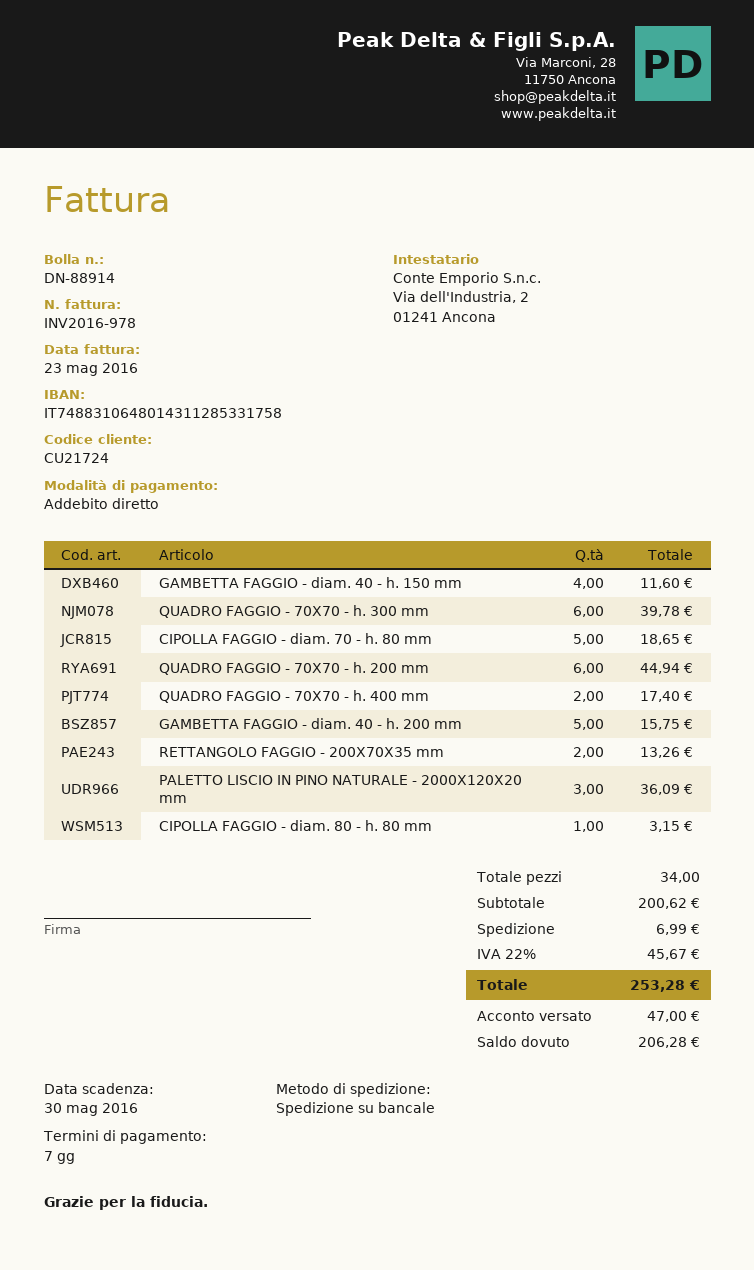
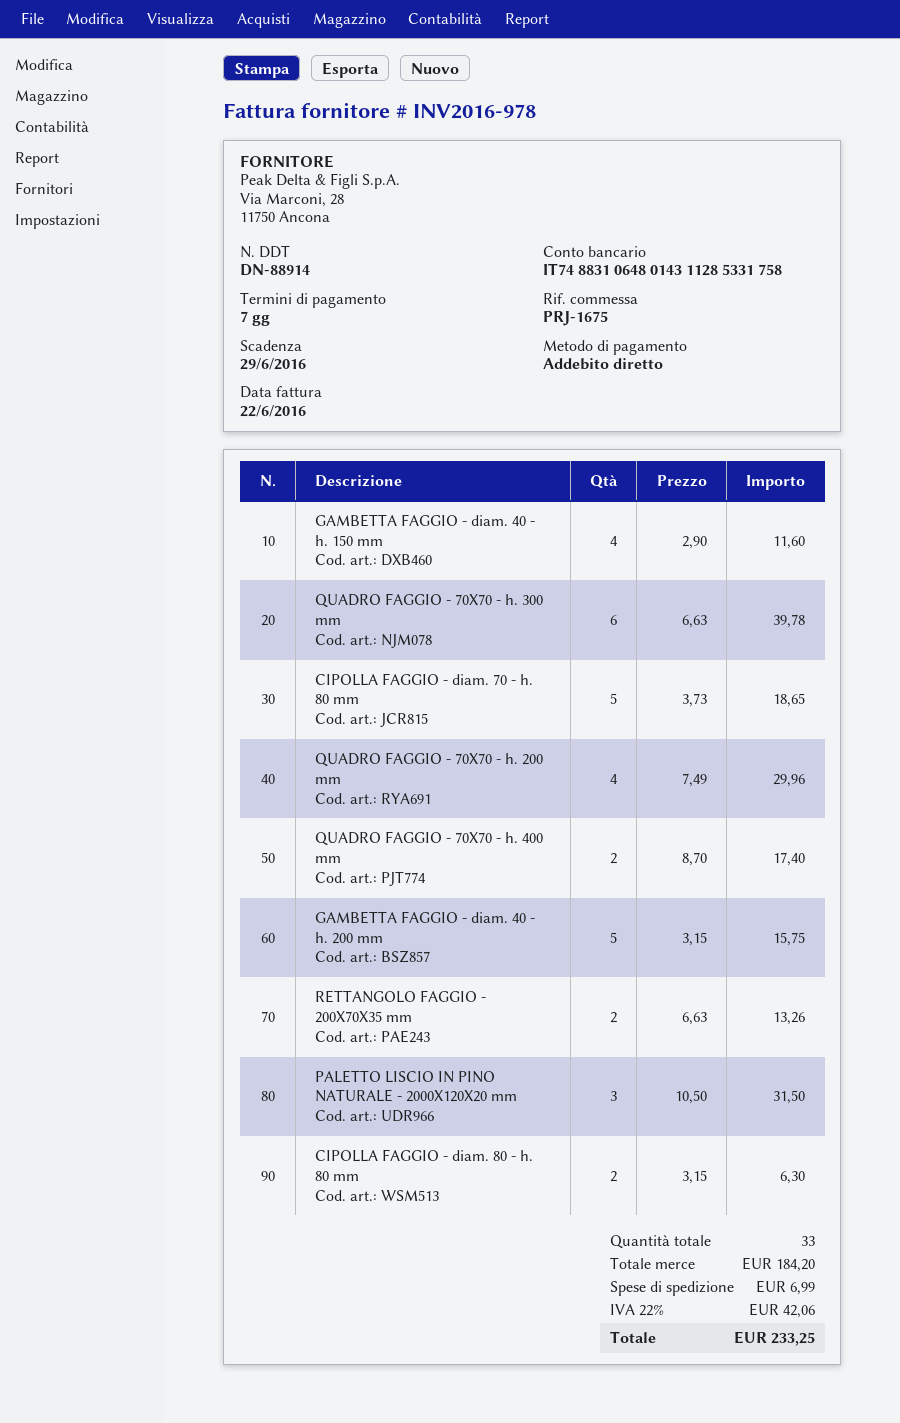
invoice date: 2016-05-23 -> 2016-06-22
due date: 2016-05-30 -> 2016-06-29
QUADRO FAGGIO - 70X70 - h. 200 mm: 6 for 44.94 -> 4 for 29.96
PALETTO LISCIO IN PINO NATURALE - 2000X120X20 mm: 3 for 36.09 -> 3 for 31.50
CIPOLLA FAGGIO - diam. 80 - h. 80 mm: 1 for 3.15 -> 2 for 6.30
total quantity: 34 -> 33
subtotal: 200.62 -> 184.20
tax: 22% = 45.67 -> 22% = 42.06
total: 253.28 -> 233.25

